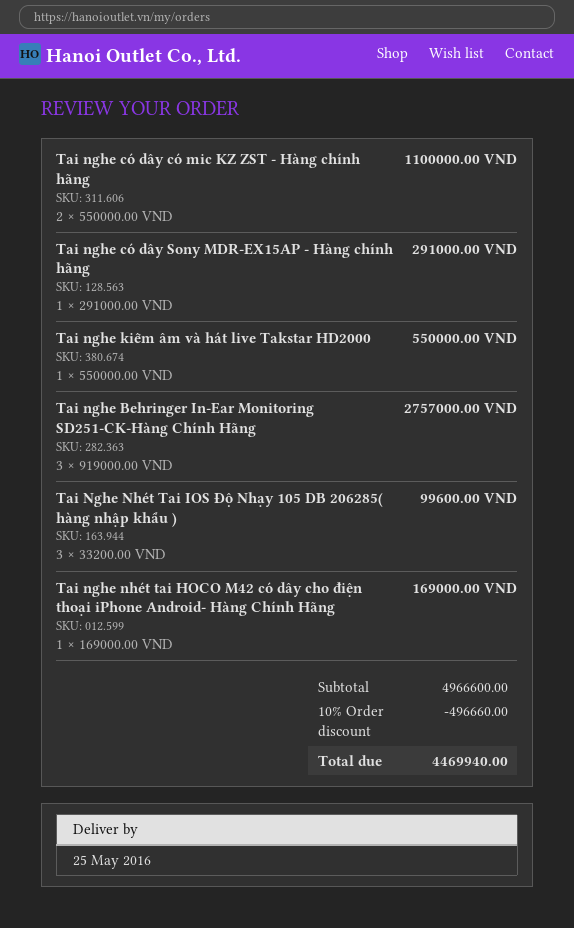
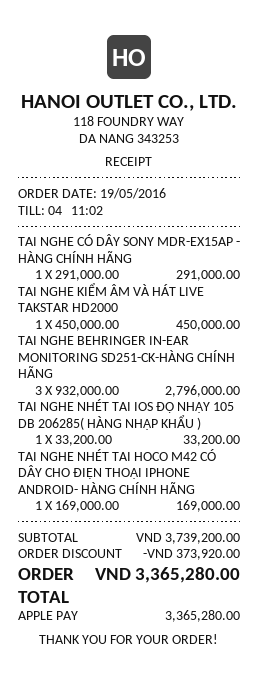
Tai nghe có dây có mic KZ ZST - Hàng chính hãng: 2 x 550000.00 = 1100000.00 -> none
Tai nghe kiểm âm và hát live Takstar HD2000: 1 x 550000.00 = 550000.00 -> 1 x 450000.00 = 450000.00
Tai nghe Behringer In-Ear Monitoring SD251-CK-Hàng Chính Hãng: 3 x 919000.00 = 2757000.00 -> 3 x 932000.00 = 2796000.00
Tai Nghe Nhét Tai IOS Độ Nhạy 105 DB 206285( hàng nhập khẩu ): 3 x 33200.00 = 99600.00 -> 1 x 33200.00 = 33200.00
subtotal: 4966600.00 -> 3739200.00
discount: 496660.00 -> 373920.00
total: 4469940.00 -> 3365280.00

